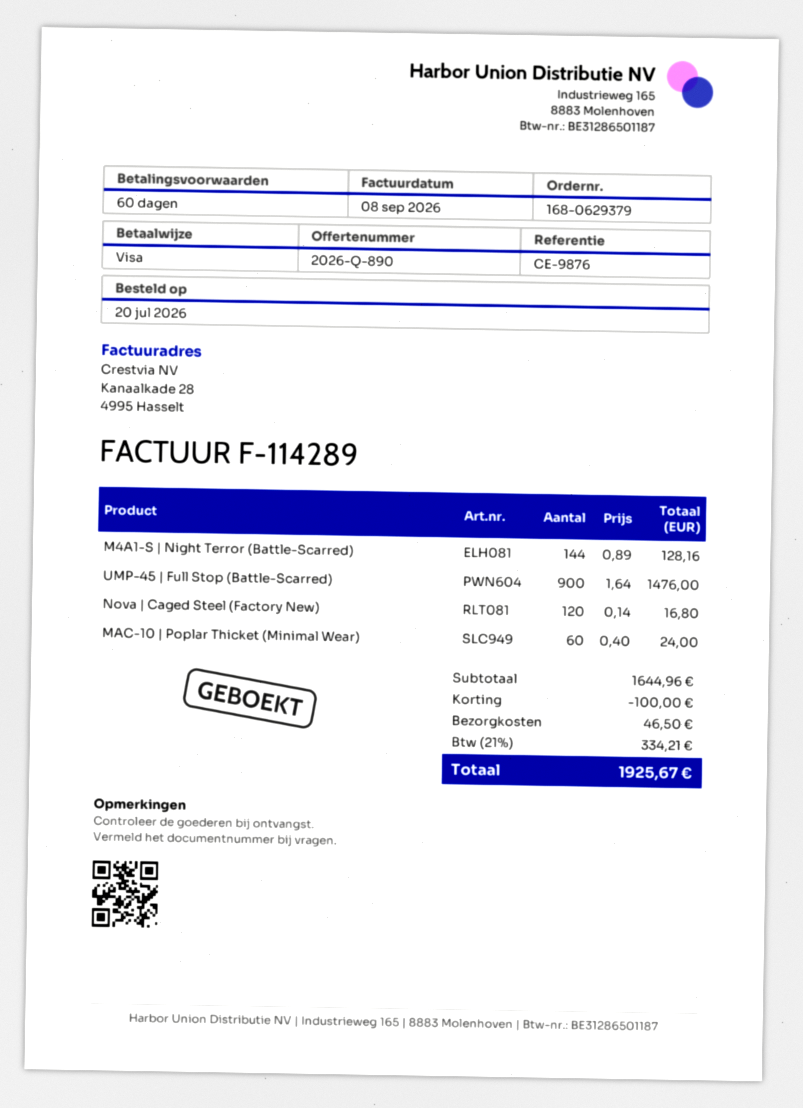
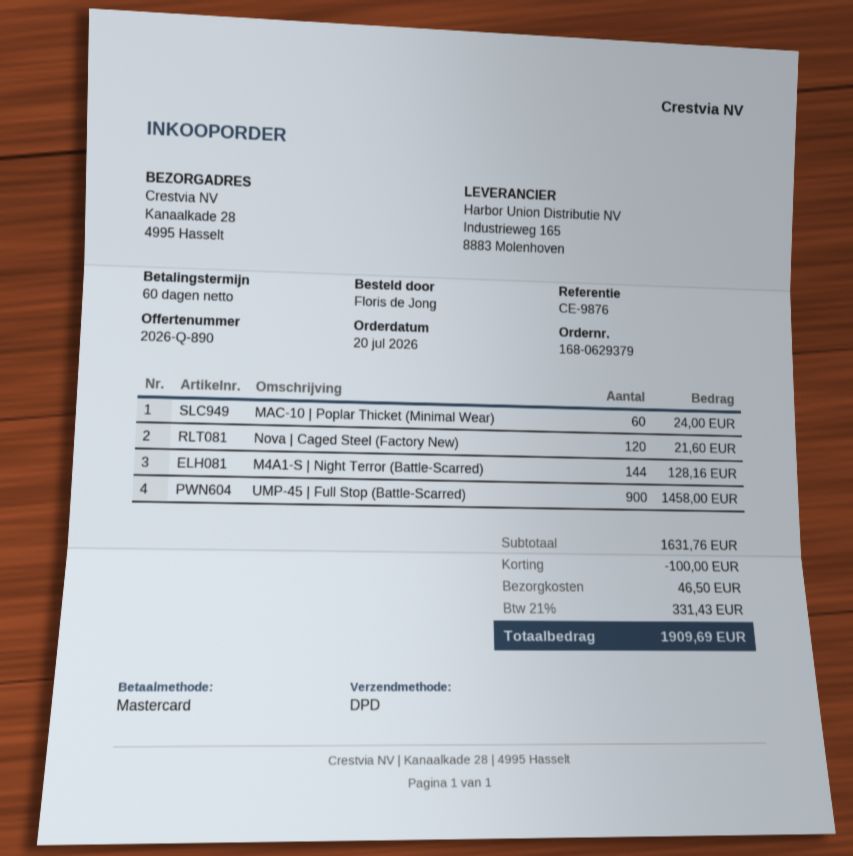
payment method: Visa -> Mastercard
UMP-45 | Full Stop (Battle-Scarred): 900 for 1476.00 -> 900 for 1458.00
Nova | Caged Steel (Factory New): 120 for 16.80 -> 120 for 21.60
subtotal: 1644.96 -> 1631.76
tax: 21% = 334.21 -> 21% = 331.43
total: 1925.67 -> 1909.69

